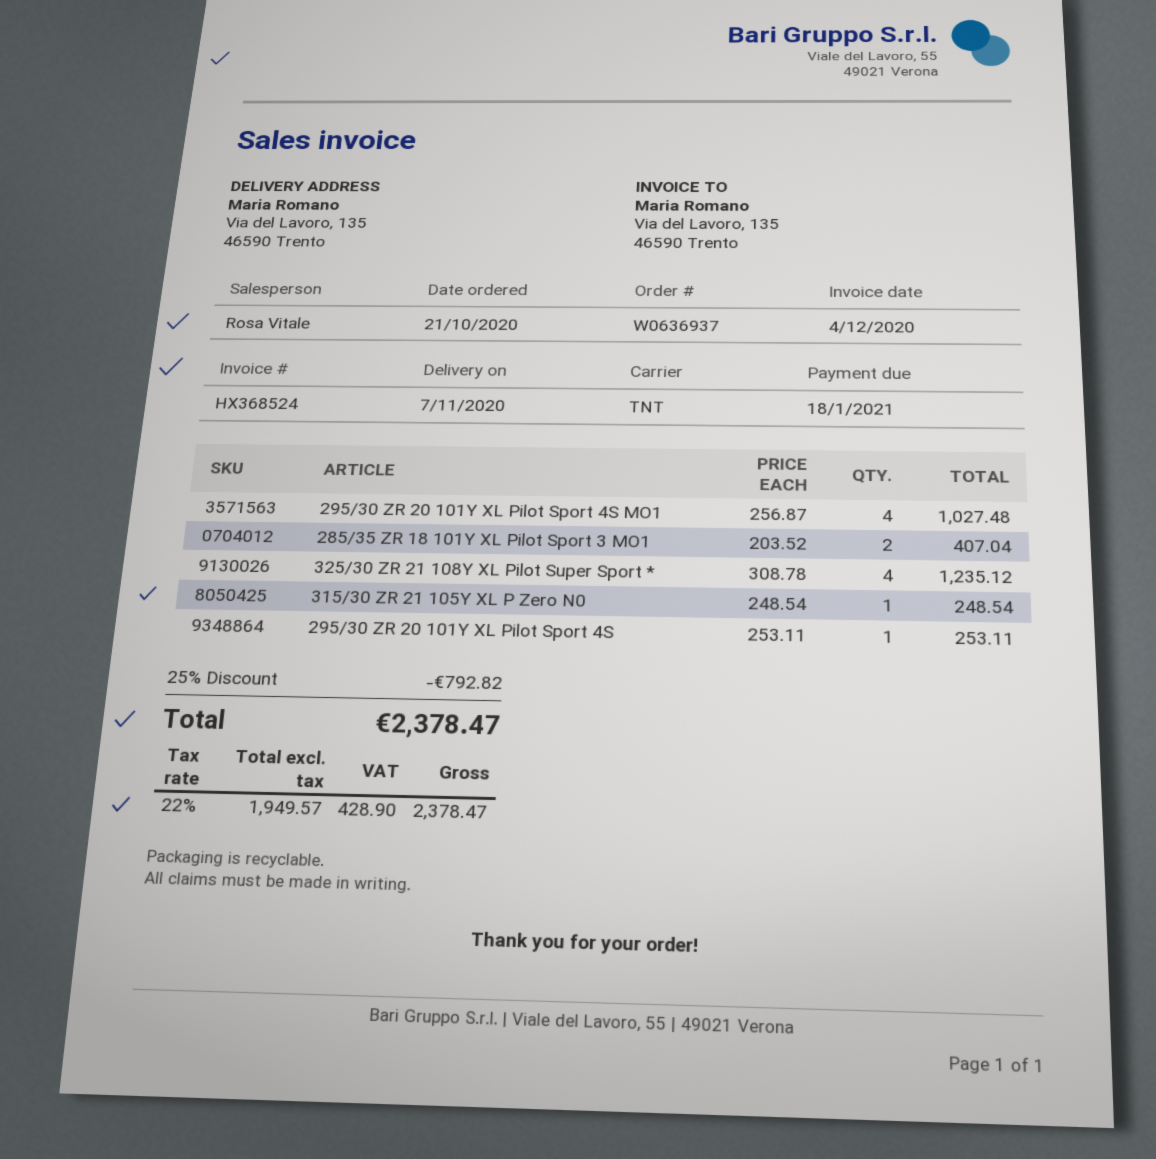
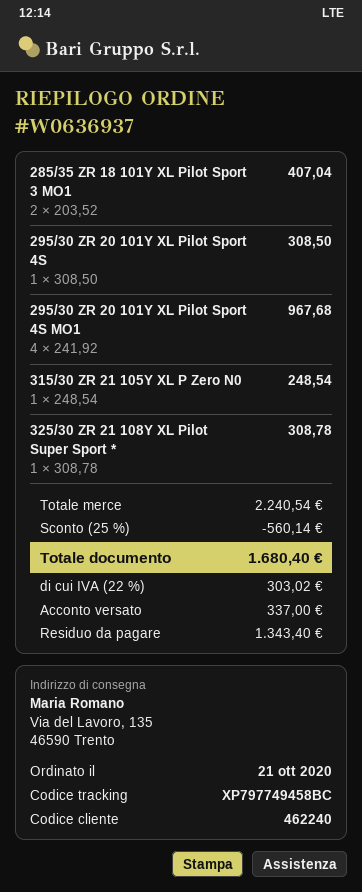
295/30 ZR 20 101Y XL Pilot Sport 4S MO1: 4 x 256.87 = 1027.48 -> 4 x 241.92 = 967.68
325/30 ZR 21 108Y XL Pilot Super Sport *: 4 x 308.78 = 1235.12 -> 1 x 308.78 = 308.78
295/30 ZR 20 101Y XL Pilot Sport 4S: 1 x 253.11 = 253.11 -> 1 x 308.50 = 308.50
discount: 25% = 792.82 -> 25% = 560.14
tax: 22% = 428.90 -> 22% = 303.02
total: 2378.47 -> 1680.40

